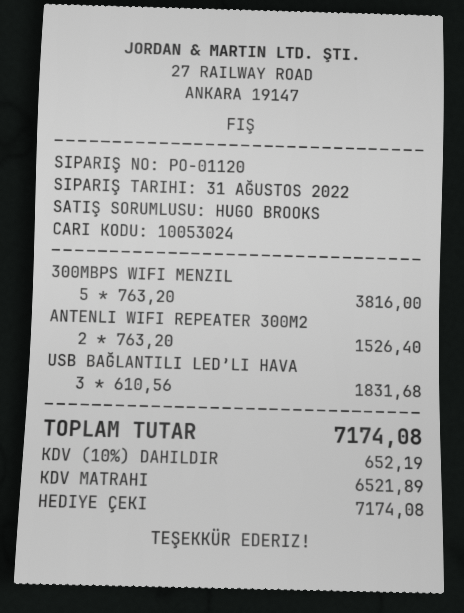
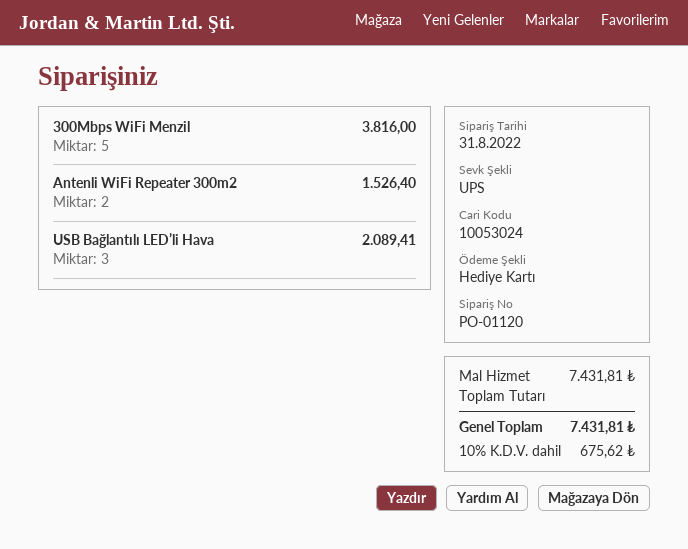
USB BAĞLANTILI LED’LI HAVA: 3 for 1831.68 -> 3 for 2089.41
tax: 10% = 652.19 -> 10% = 675.62
total: 7174.08 -> 7431.81

